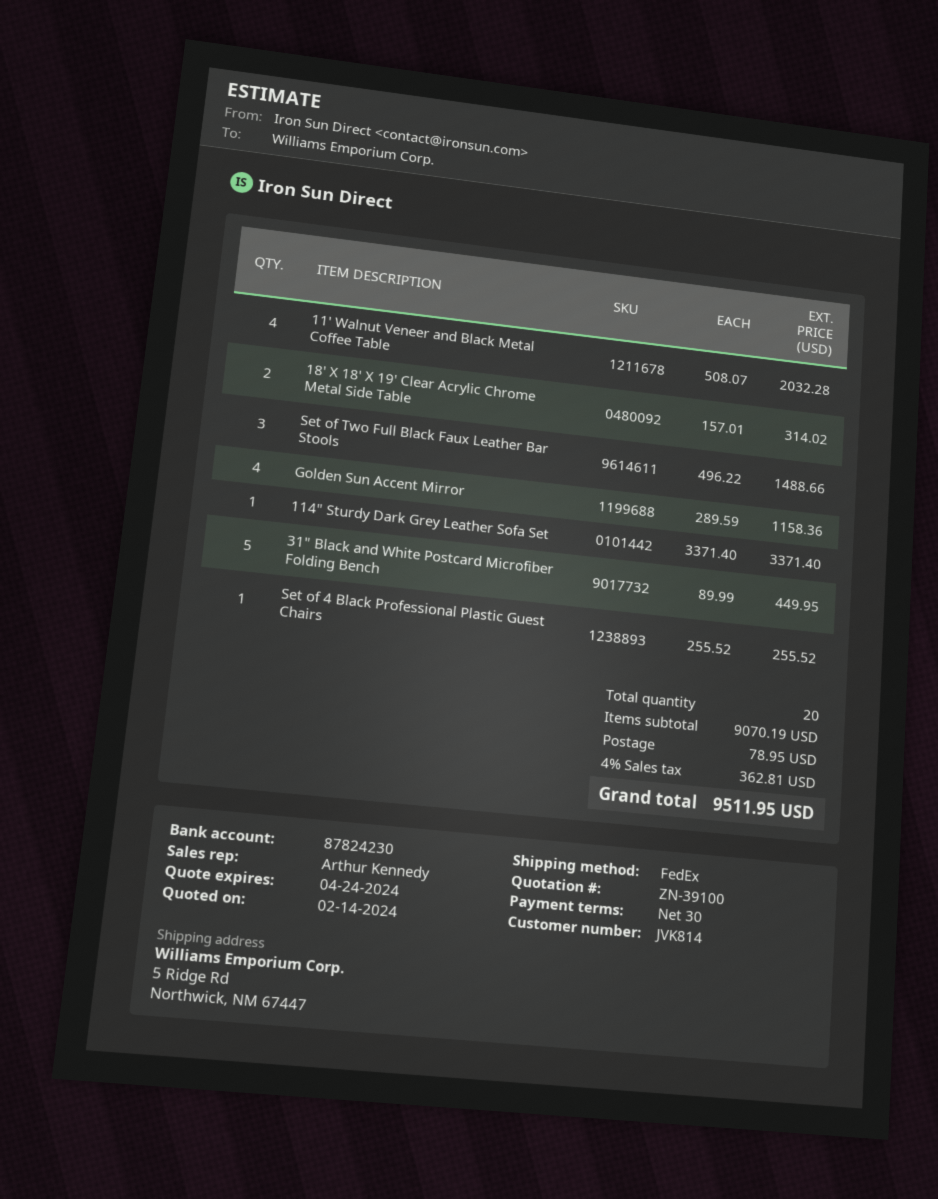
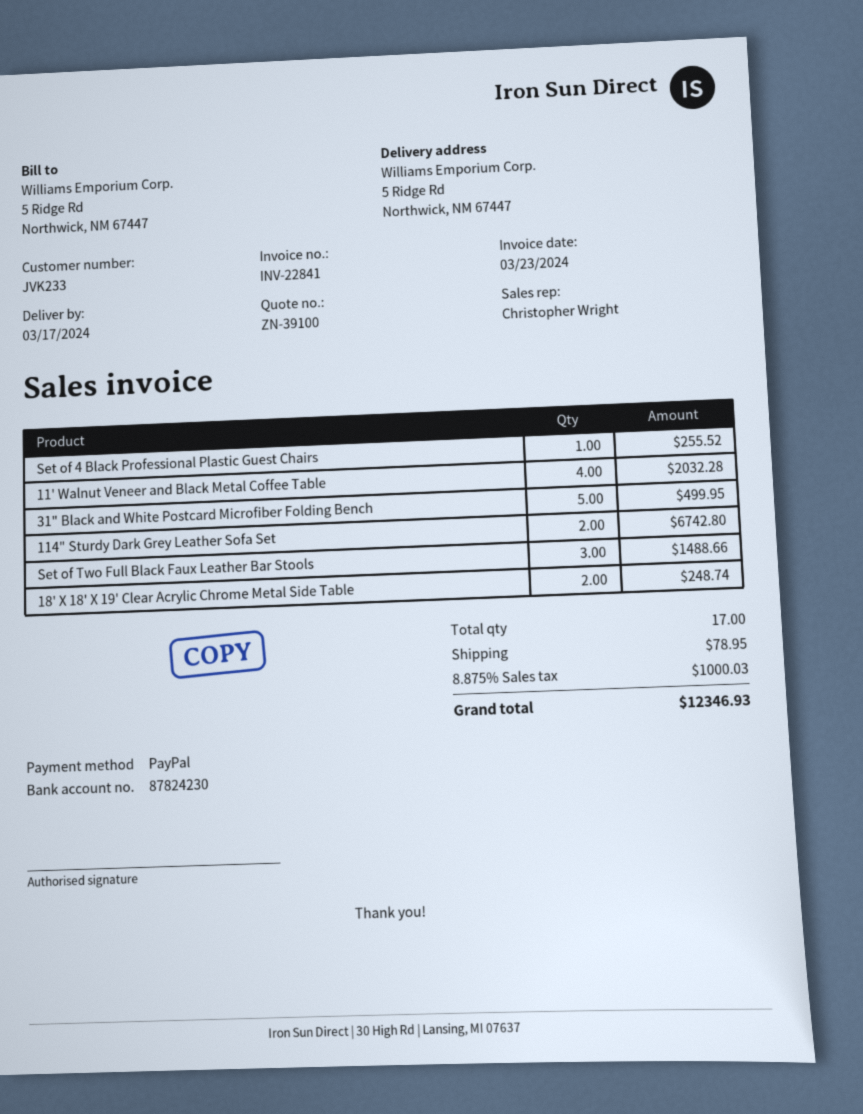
customer number: JVK814 -> JVK233
sales rep: Arthur Kennedy -> Christopher Wright
18' X 18' X 19' Clear Acrylic Chrome Metal Side Table: 2 for 314.02 -> 2 for 248.74
Golden Sun Accent Mirror: 4 for 1158.36 -> none
114" Sturdy Dark Grey Leather Sofa Set: 1 for 3371.40 -> 2 for 6742.80
31" Black and White Postcard Microfiber Folding Bench: 5 for 449.95 -> 5 for 499.95
total quantity: 20 -> 17
tax: 4% = 362.81 -> 8.875% = 1000.03
total: 9511.95 -> 12346.93

